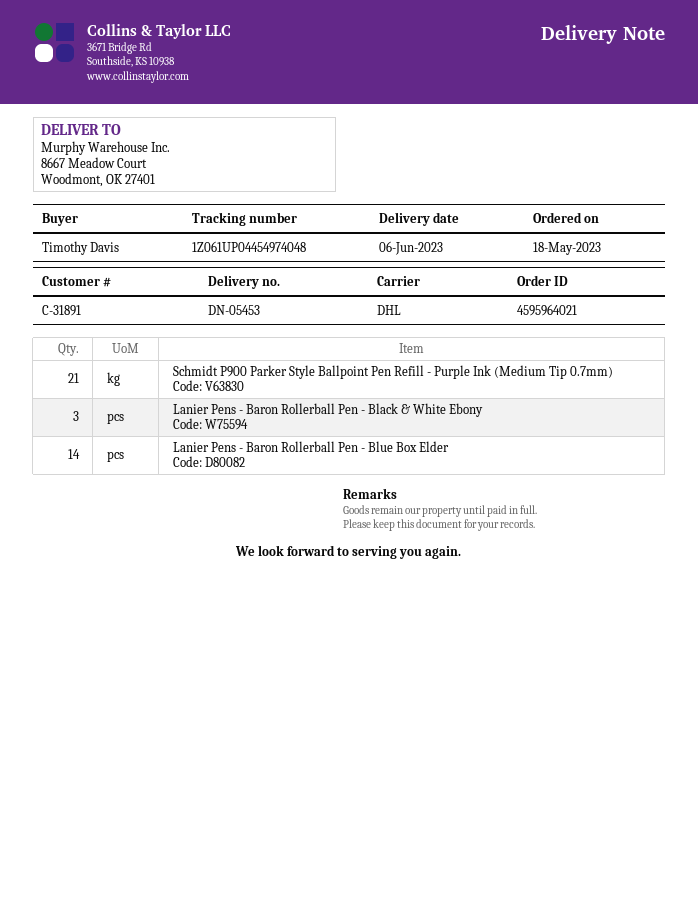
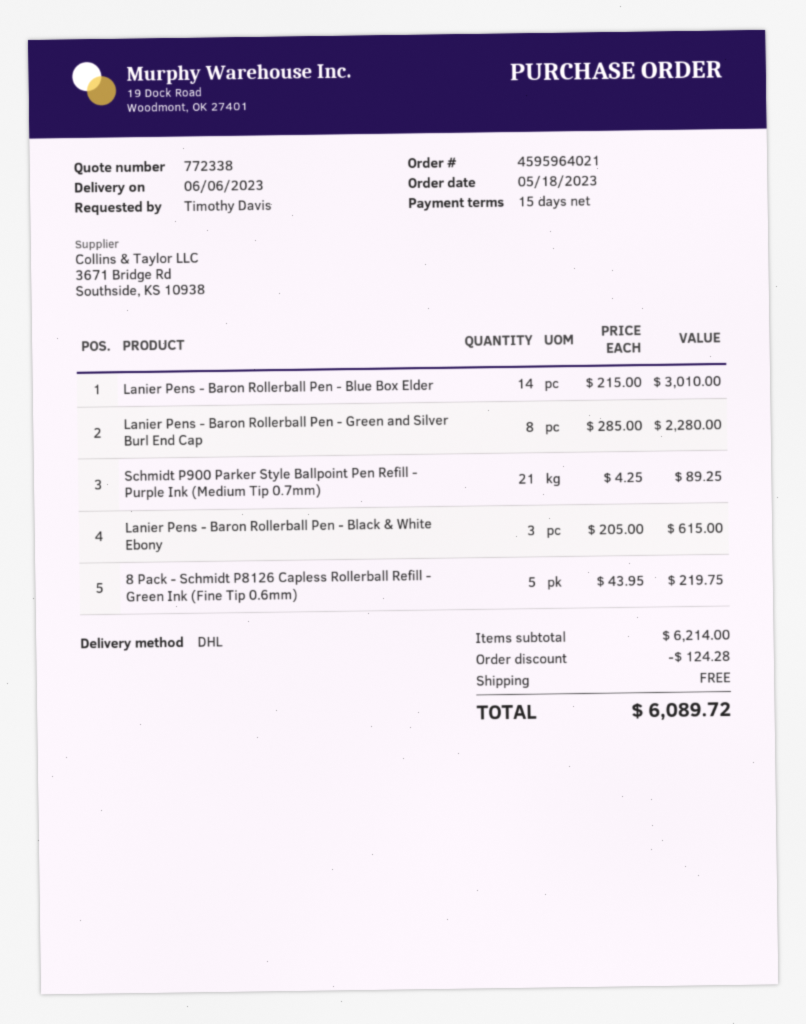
Lanier Pens - Baron Rollerball Pen - Green and Silver Burl End Cap: none -> 8
8 Pack - Schmidt P8126 Capless Rollerball Refill - Green Ink (Fine Tip 0.6mm): none -> 5

